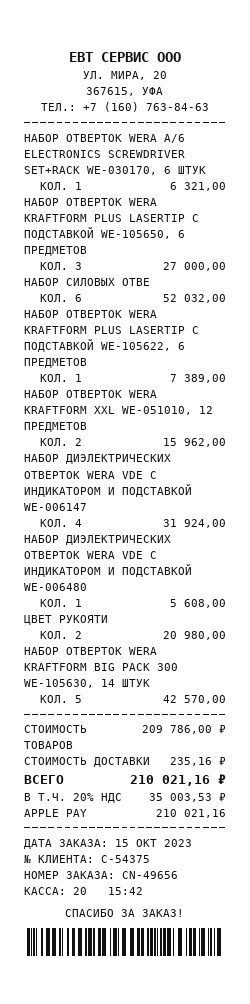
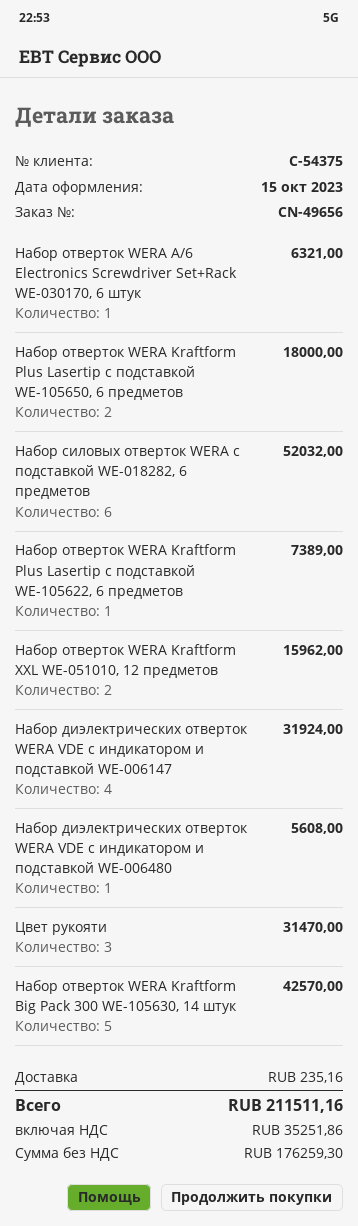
НАБОР ОТВЕРТОК WERA KRAFTFORM PLUS LASERTIP С ПОДСТАВКОЙ WE-105650, 6 ПРЕДМЕТОВ: 3 for 27000.00 -> 2 for 18000.00
ЦВЕТ РУКОЯТИ: 2 for 20980.00 -> 3 for 31470.00
tax: 35003.53 -> 35251.86
total: 210021.16 -> 211511.16

